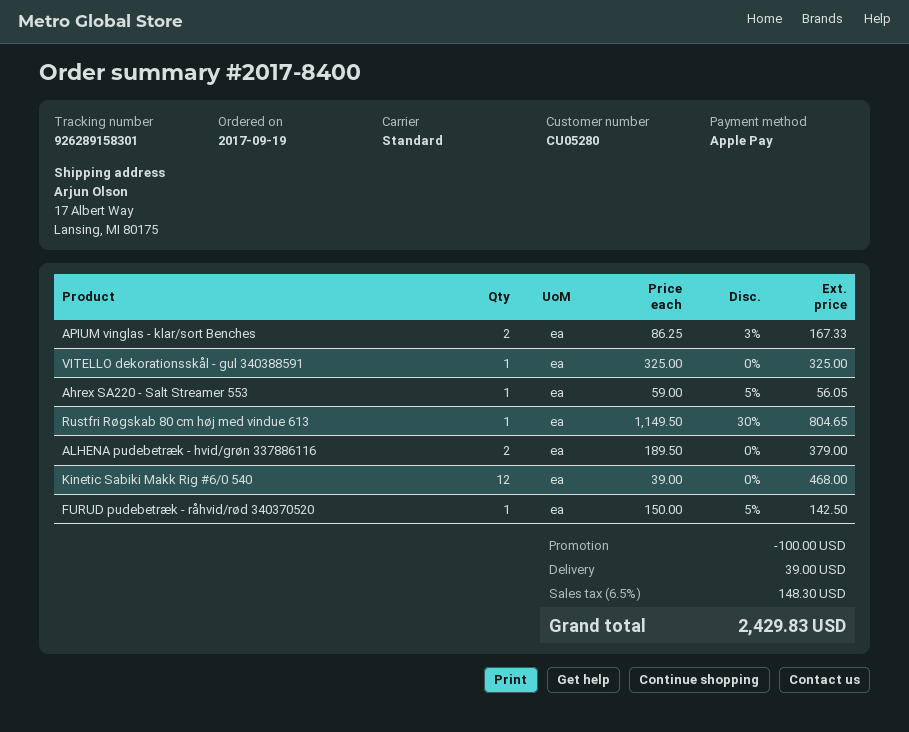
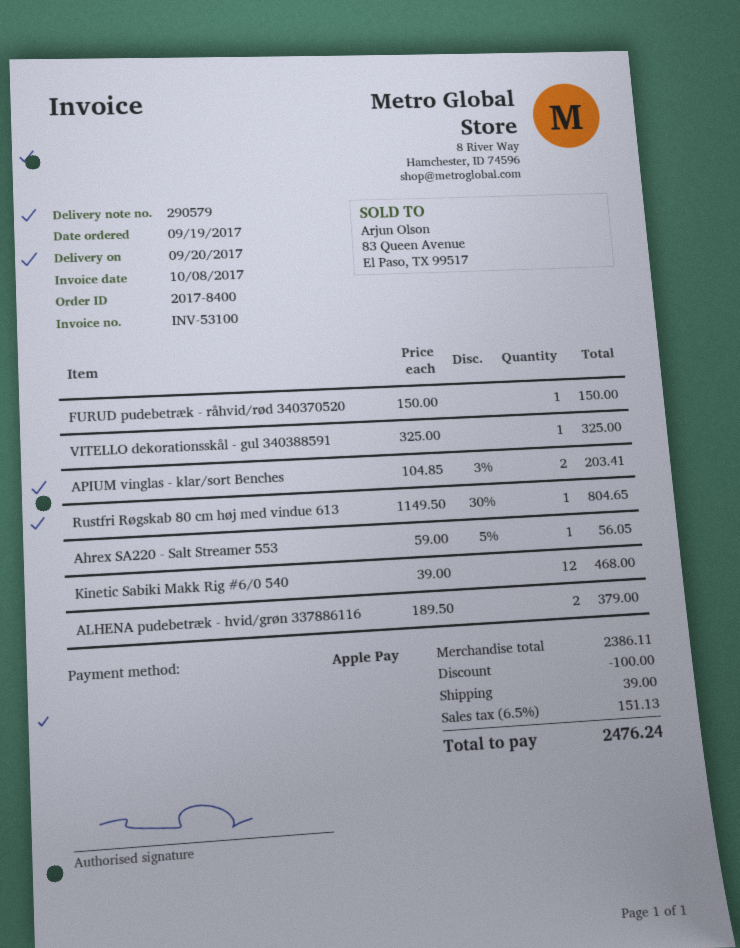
APIUM vinglas - klar/sort Benches: 2 x 86.25 - 3% = 167.33 -> 2 x 104.85 - 3% = 203.41
FURUD pudebetræk - råhvid/rød 340370520: 1 x 150.00 - 5% = 142.50 -> 1 x 150.00 = 150.00
tax: 6.5% = 148.30 -> 6.5% = 151.13
total: 2429.83 -> 2476.24

